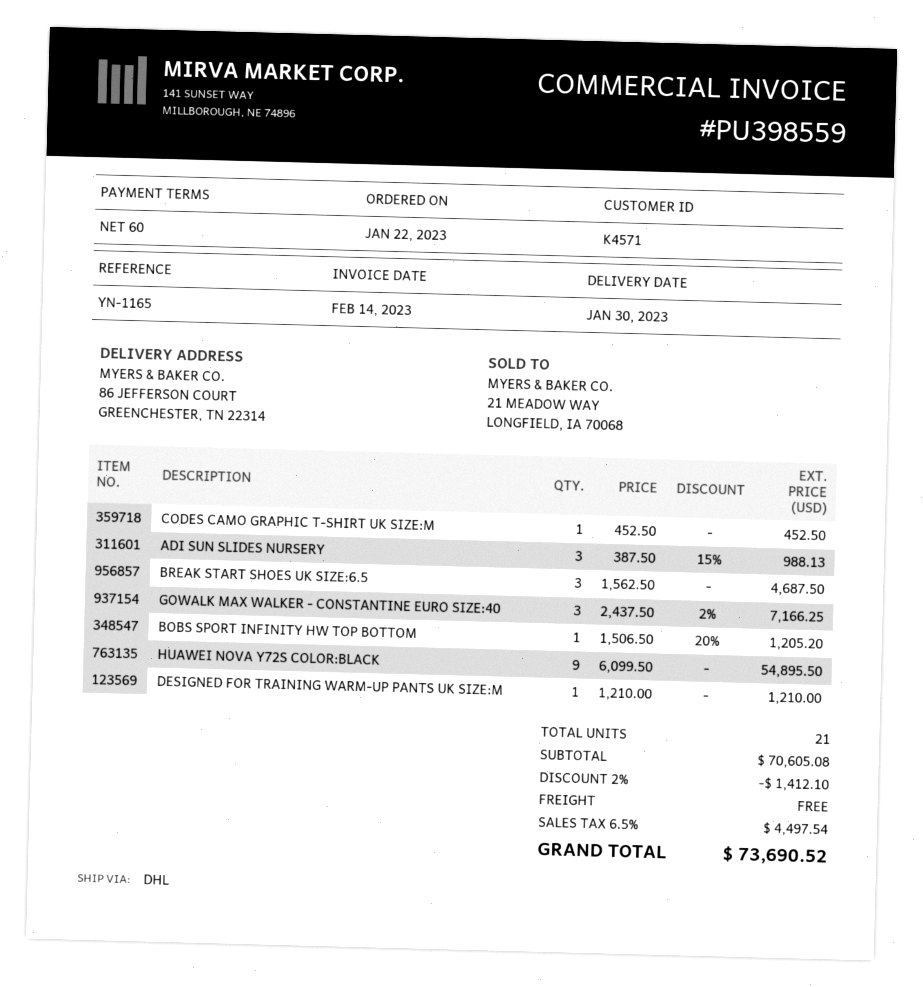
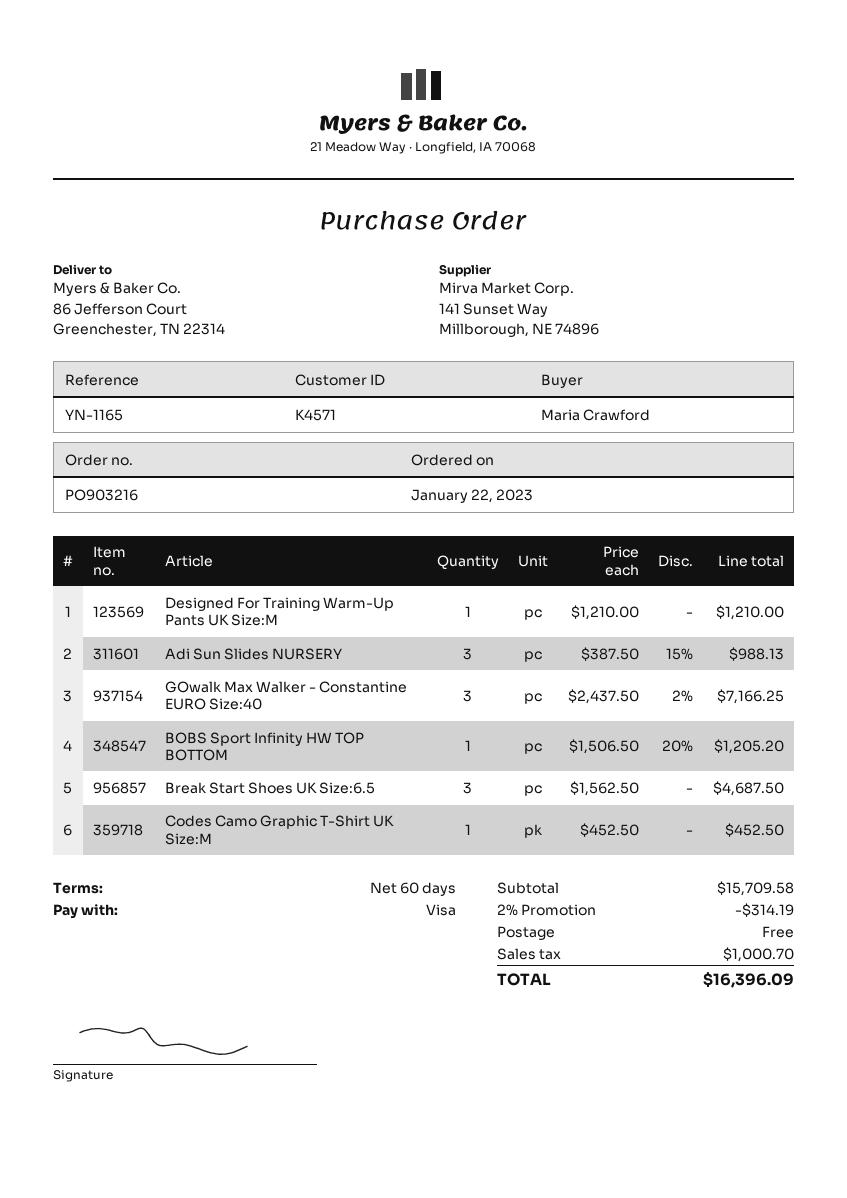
HUAWEI NOVA Y72S COLOR:BLACK: 9 x 6099.50 = 54895.50 -> none
subtotal: 70605.08 -> 15709.58
discount: 2% = 1412.10 -> 2% = 314.19
tax: 4497.54 -> 1000.70
total: 73690.52 -> 16396.09

